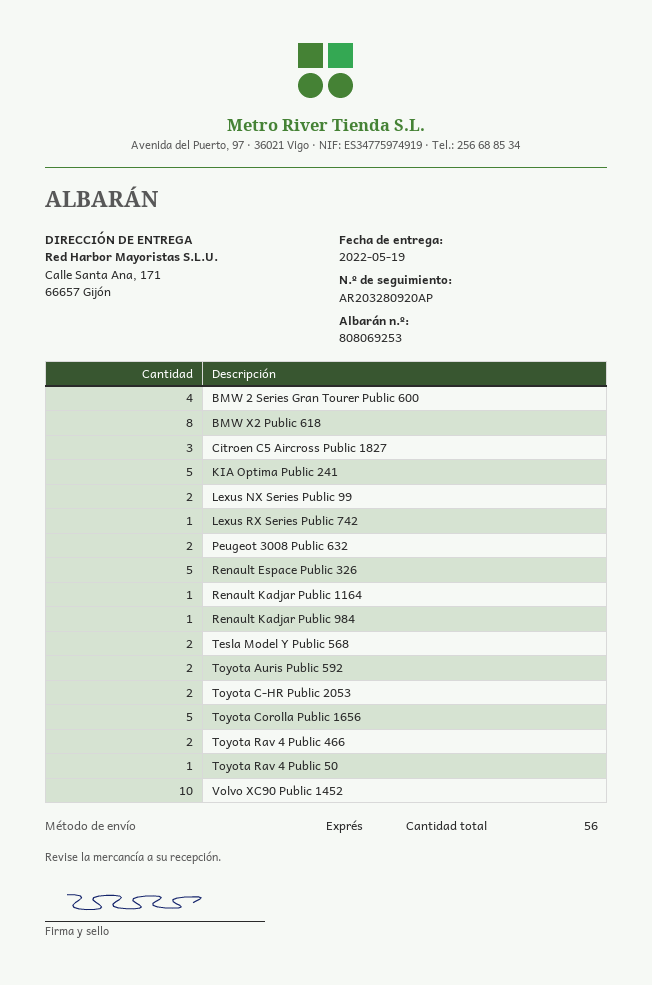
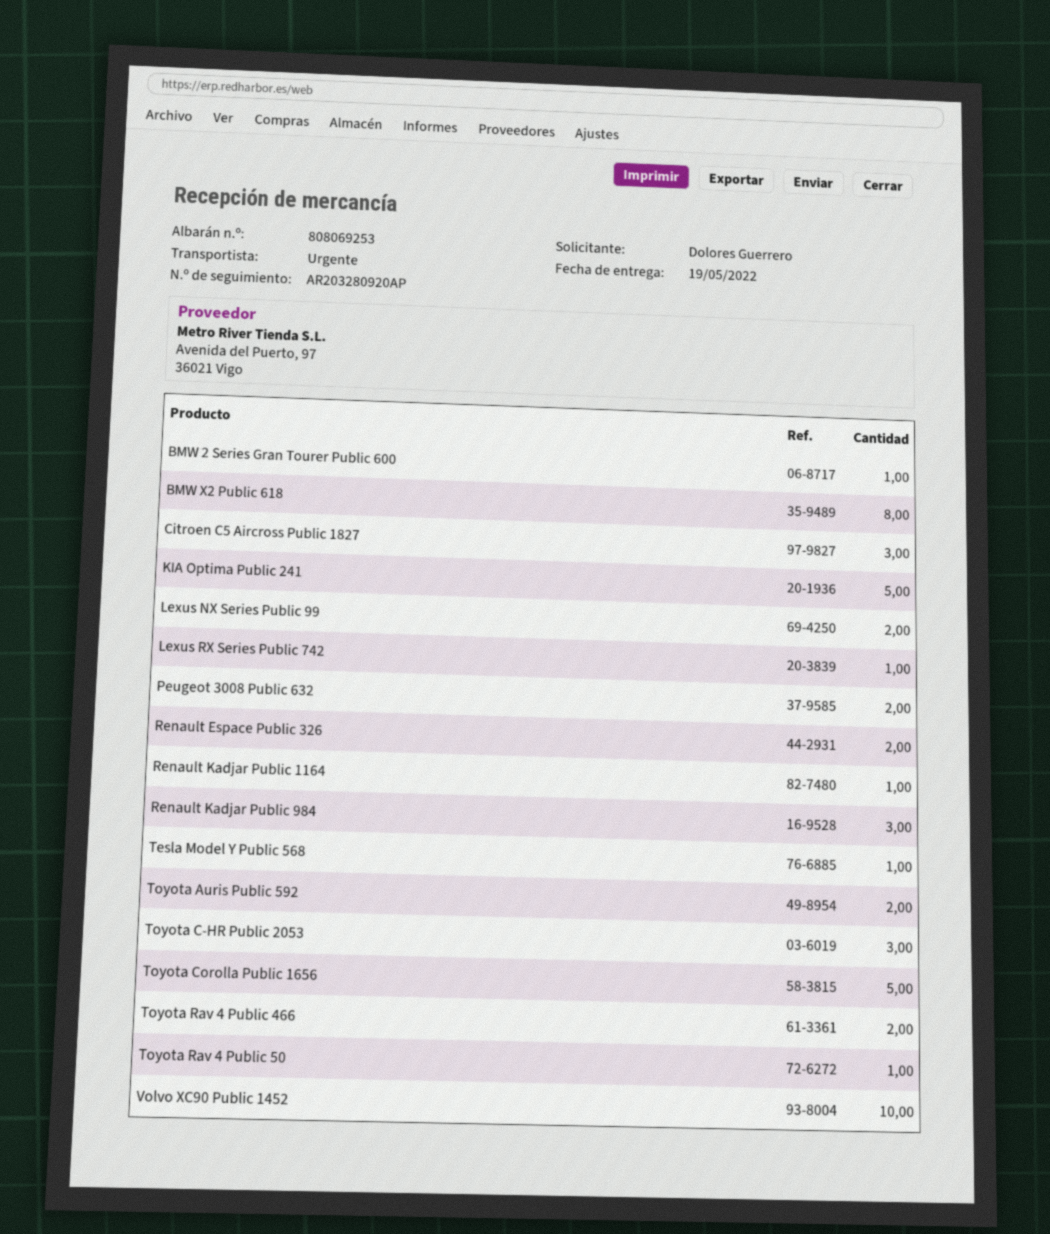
BMW 2 Series Gran Tourer Public 600: 4 -> 1
Renault Espace Public 326: 5 -> 2
Renault Kadjar Public 984: 1 -> 3
Tesla Model Y Public 568: 2 -> 1
Toyota C-HR Public 2053: 2 -> 3

